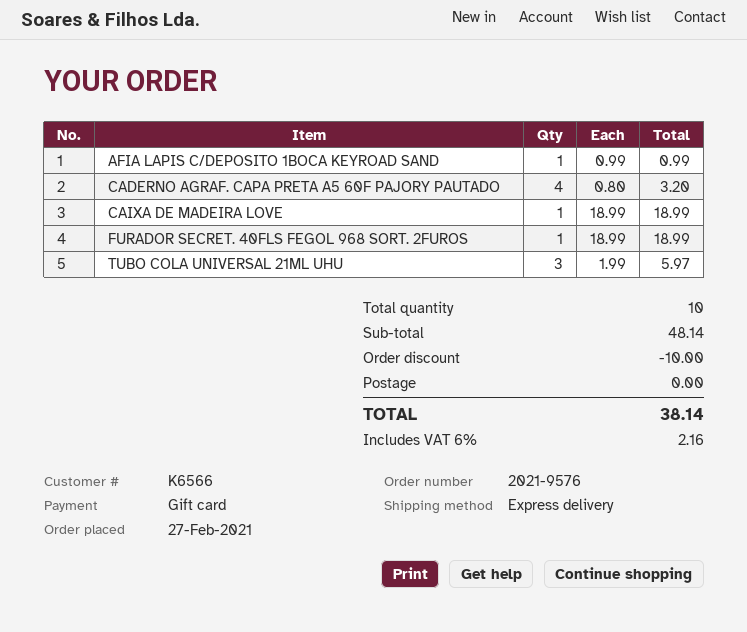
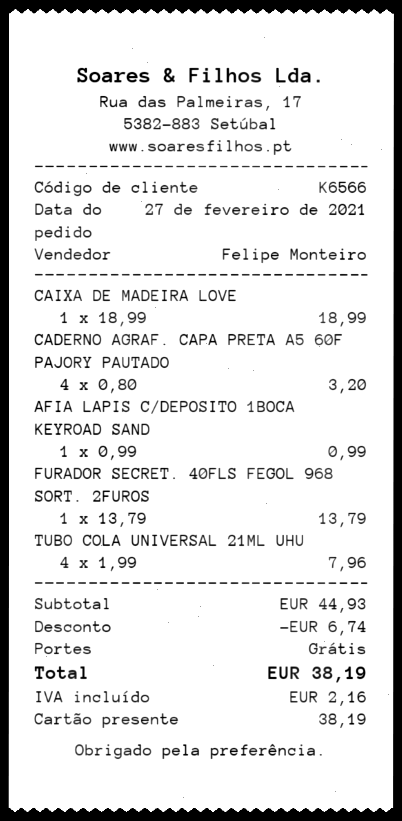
FURADOR SECRET. 40FLS FEGOL 968 SORT. 2FUROS: 1 x 18.99 = 18.99 -> 1 x 13.79 = 13.79
TUBO COLA UNIVERSAL 21ML UHU: 3 x 1.99 = 5.97 -> 4 x 1.99 = 7.96
subtotal: 48.14 -> 44.93
discount: 10.00 -> 6.74
total: 38.14 -> 38.19

